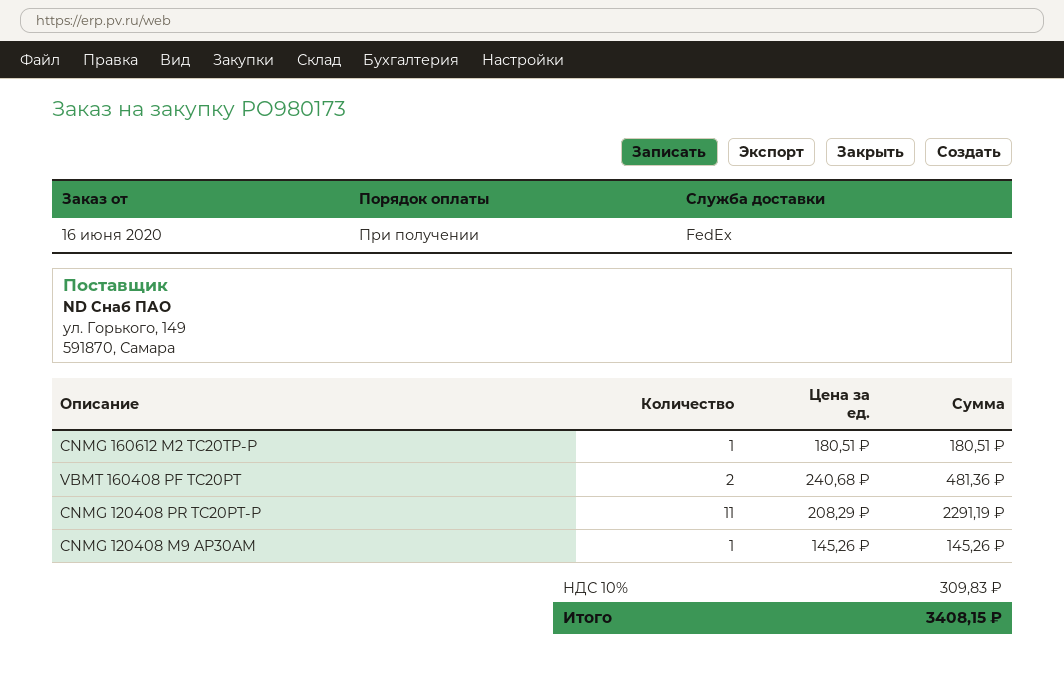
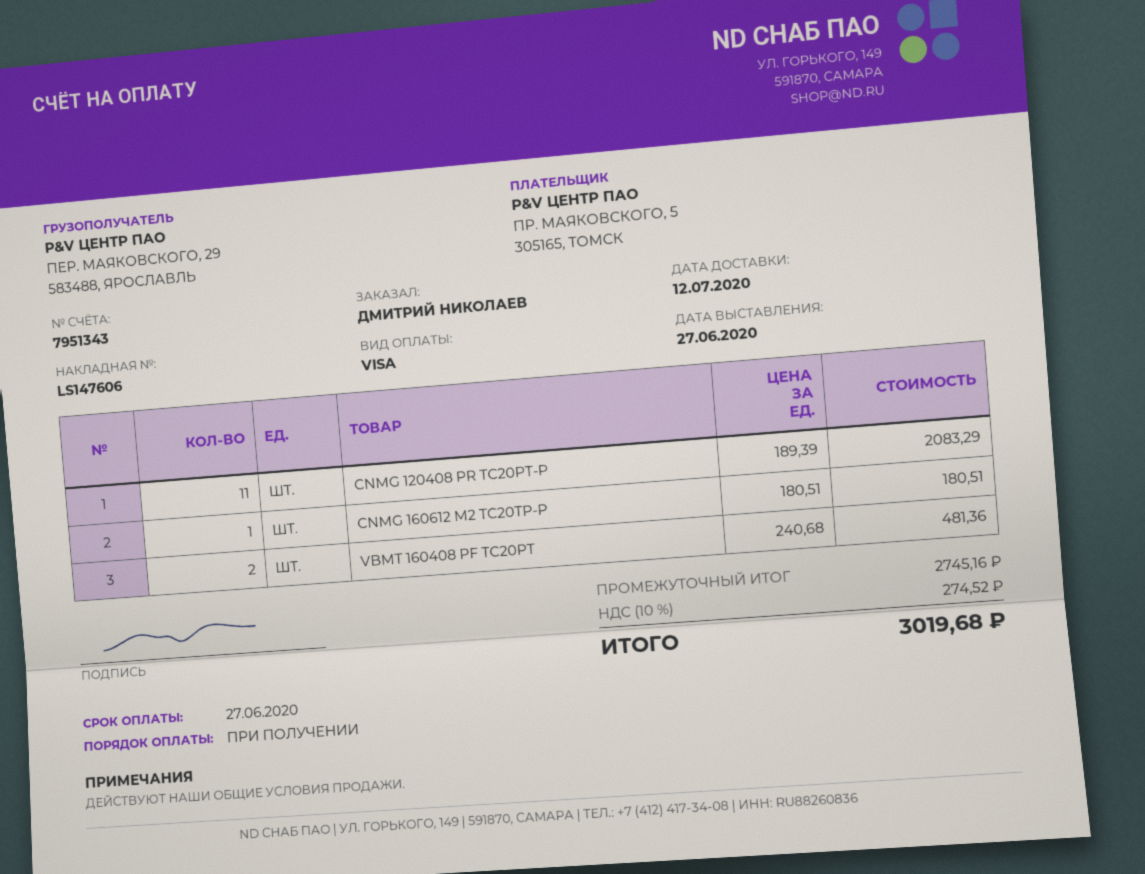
CNMG 120408 PR TC20PT-P: 11 x 208.29 = 2291.19 -> 11 x 189.39 = 2083.29
CNMG 120408 M9 AP30AM: 1 x 145.26 = 145.26 -> none
tax: 10% = 309.83 -> 10% = 274.52
total: 3408.15 -> 3019.68

